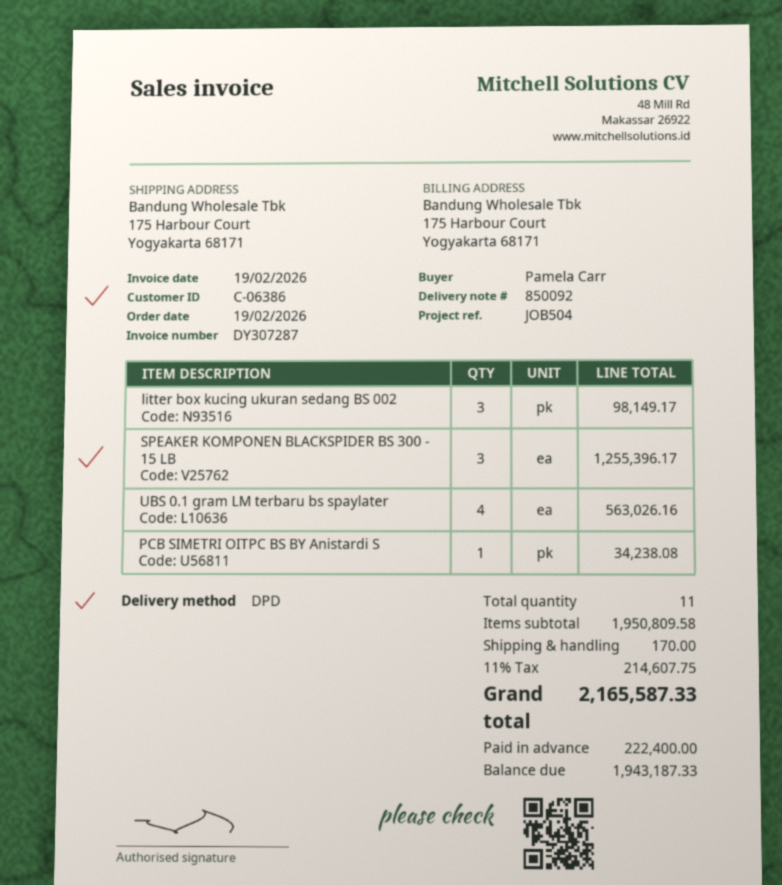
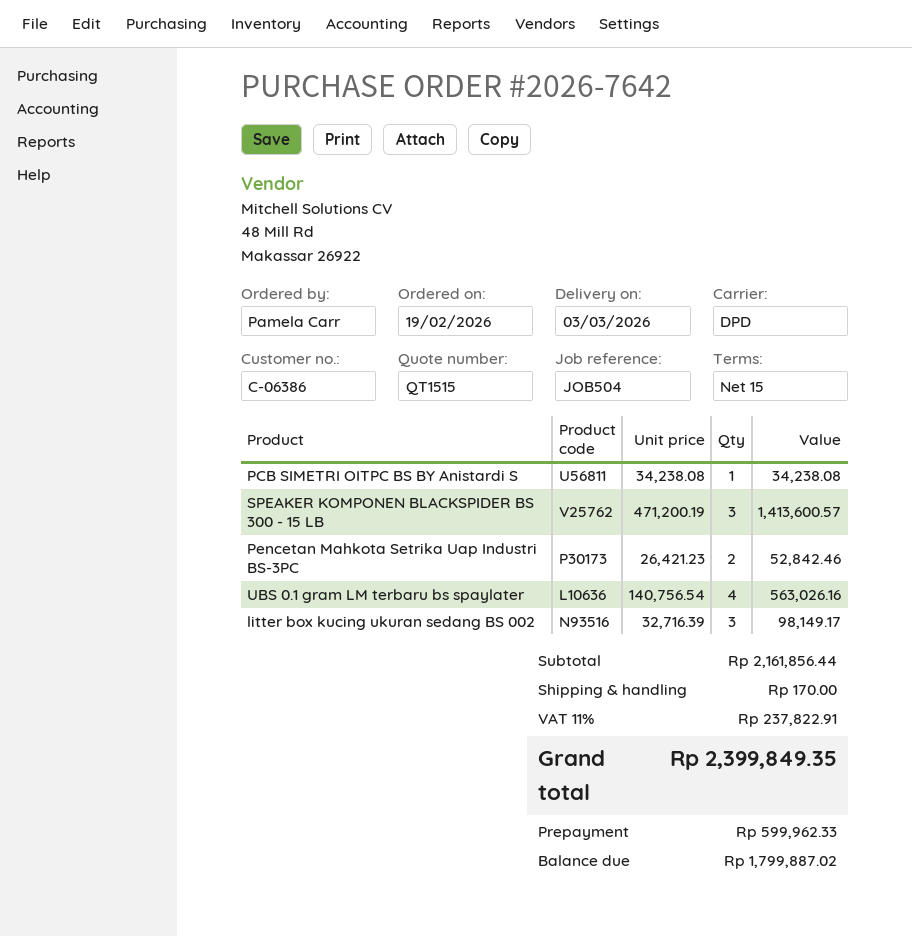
SPEAKER KOMPONEN BLACKSPIDER BS 300 - 15 LB: 3 for 1255396.17 -> 3 for 1413600.57
Pencetan Mahkota Setrika Uap Industri BS-3PC: none -> 2 for 52842.46
subtotal: 1950809.58 -> 2161856.44
tax: 11% = 214607.75 -> 11% = 237822.91
total: 2165587.33 -> 2399849.35
deposit: 222400.00 -> 599962.33
balance: 1943187.33 -> 1799887.02

